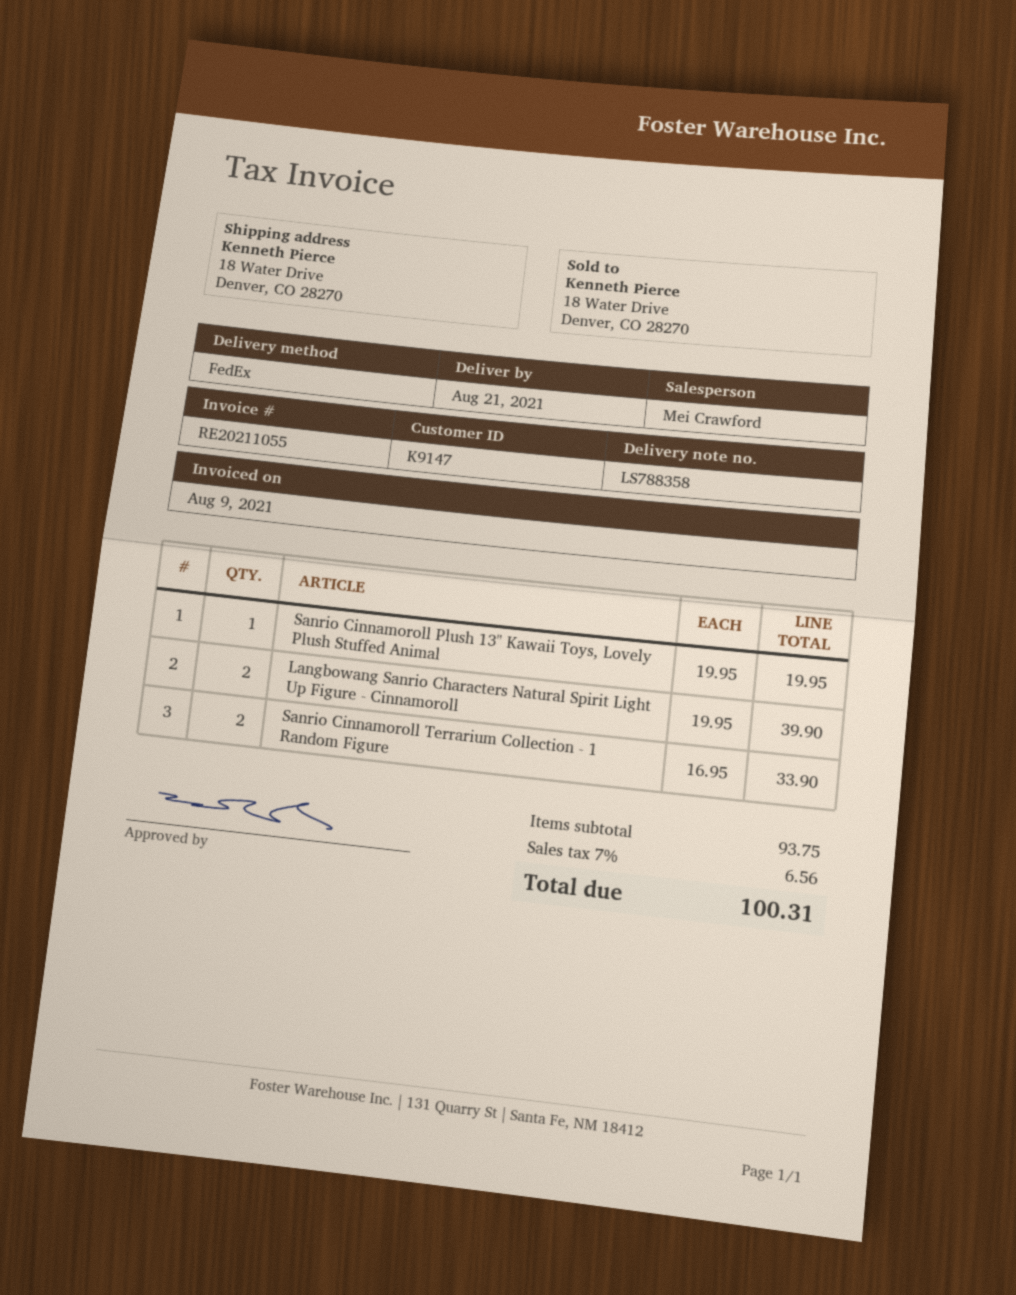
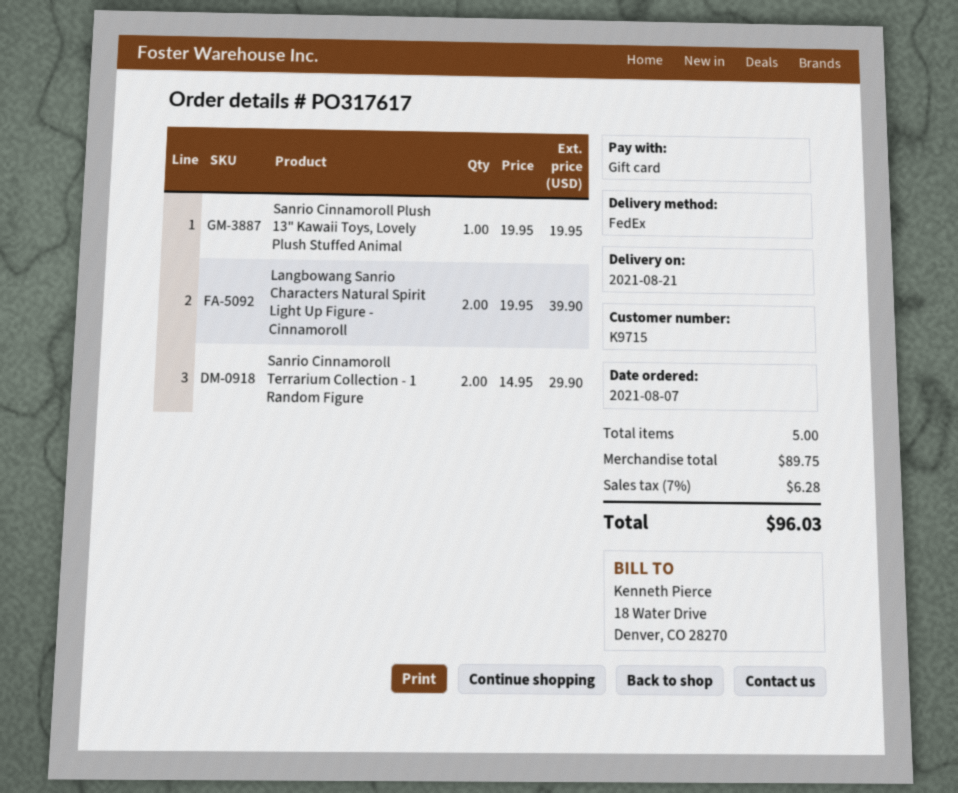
customer number: K9147 -> K9715
Sanrio Cinnamoroll Terrarium Collection - 1 Random Figure: 2 x 16.95 = 33.90 -> 2 x 14.95 = 29.90
subtotal: 93.75 -> 89.75
tax: 7% = 6.56 -> 7% = 6.28
total: 100.31 -> 96.03

